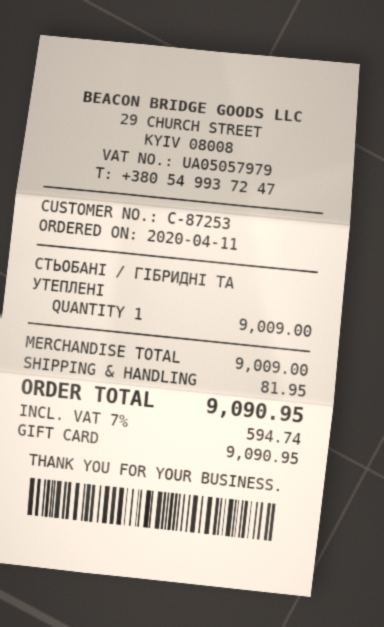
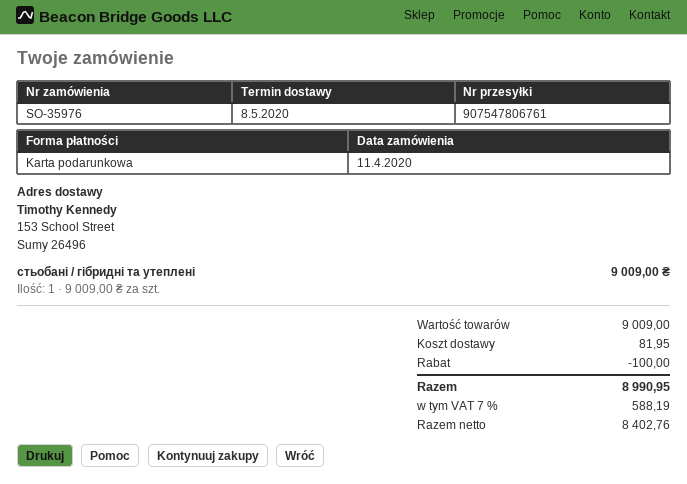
discount: none -> 100.00
tax: 7% = 594.74 -> 7% = 588.19
total: 9090.95 -> 8990.95

